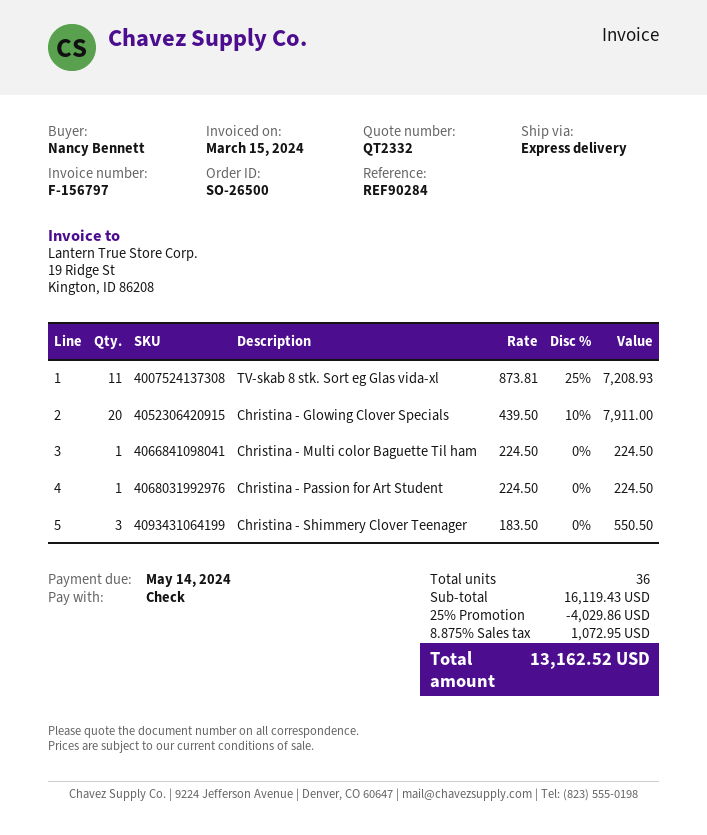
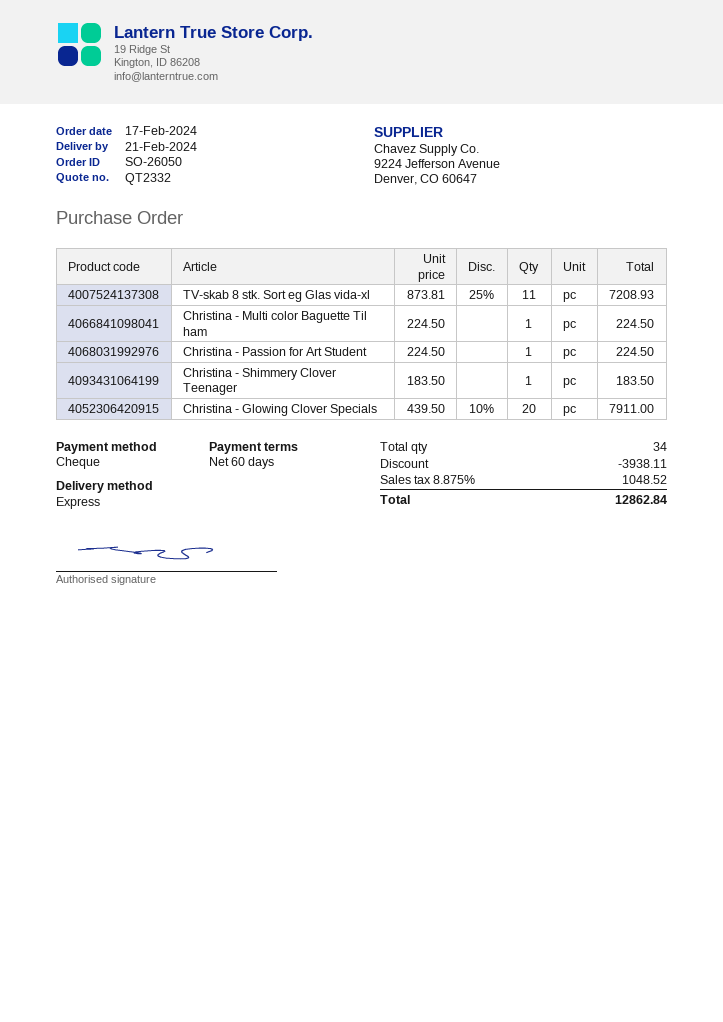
order number: SO-26500 -> SO-26050
Christina - Shimmery Clover Teenager: 3 x 183.50 = 550.50 -> 1 x 183.50 = 183.50
total quantity: 36 -> 34
discount: 4029.86 -> 3938.11
tax: 8.875% = 1072.95 -> 8.875% = 1048.52
total: 13162.52 -> 12862.84

